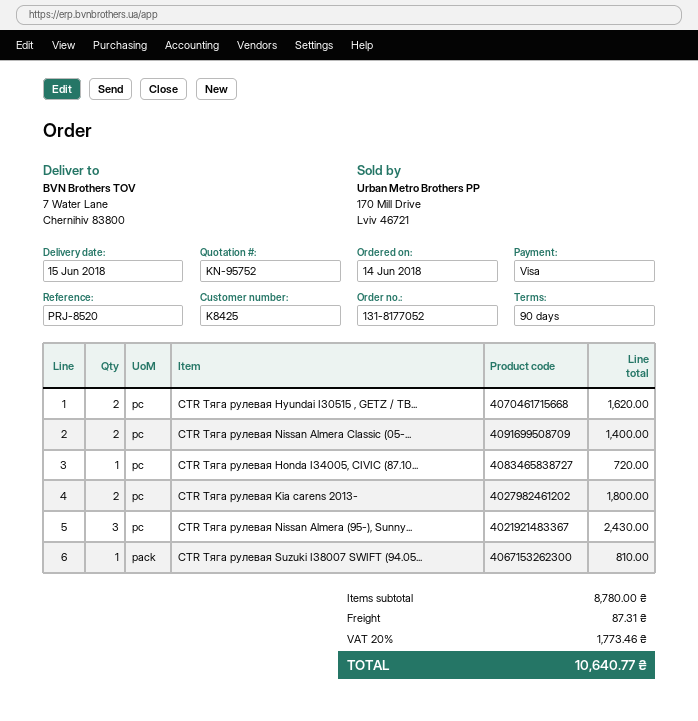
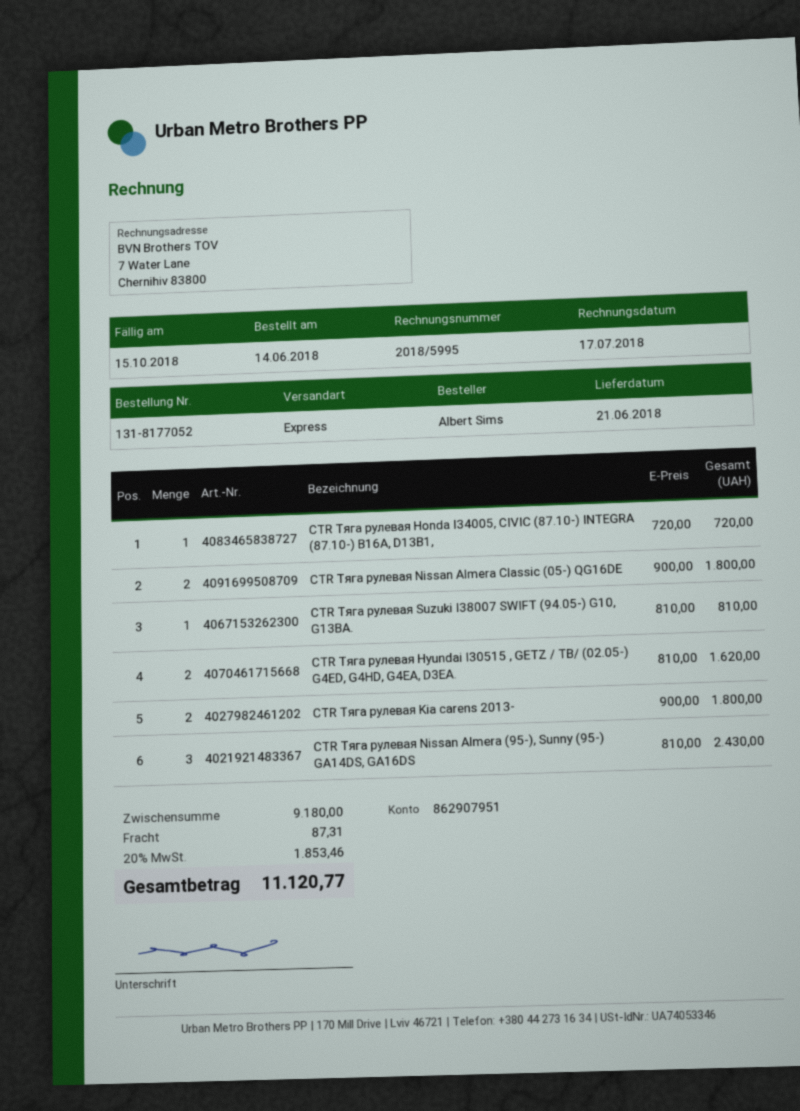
delivery date: 2018-06-15 -> 2018-06-21
CTR Тяга рулевая Nissan Almera Classic (05-...: 2 for 1400.00 -> 2 for 1800.00
subtotal: 8780.00 -> 9180.00
tax: 20% = 1773.46 -> 20% = 1853.46
total: 10640.77 -> 11120.77

